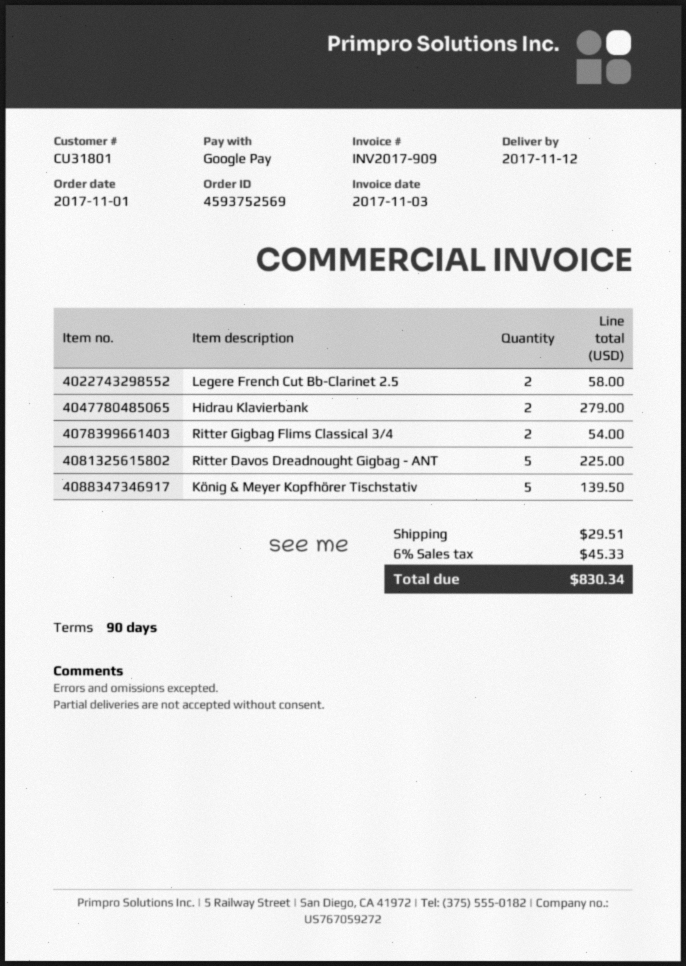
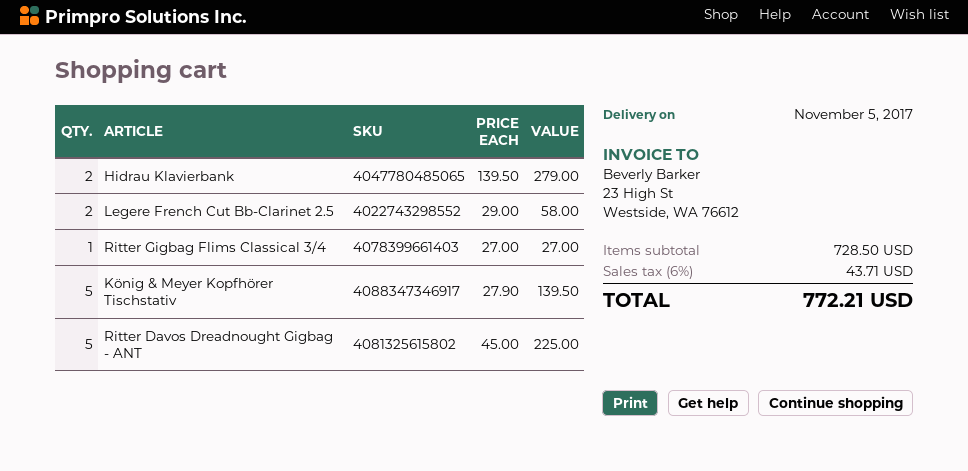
delivery date: 2017-11-12 -> 2017-11-05
Ritter Gigbag Flims Classical 3/4: 2 for 54.00 -> 1 for 27.00
shipping: 29.51 -> none
tax: 6% = 45.33 -> 6% = 43.71
total: 830.34 -> 772.21

